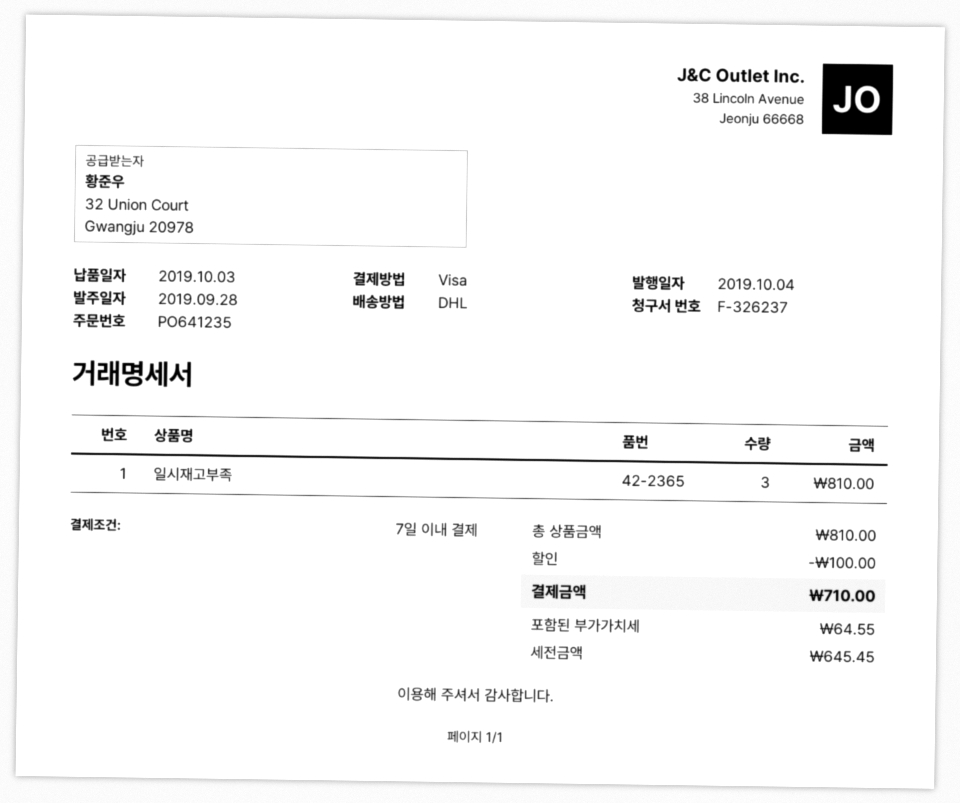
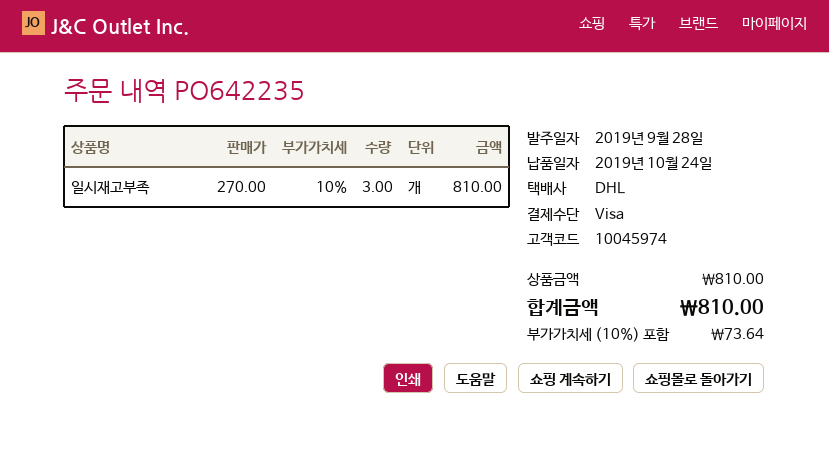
order number: PO641235 -> PO642235
delivery date: 2019-10-03 -> 2019-10-24
discount: 100.00 -> none
tax: 64.55 -> 73.64
total: 710.00 -> 810.00

